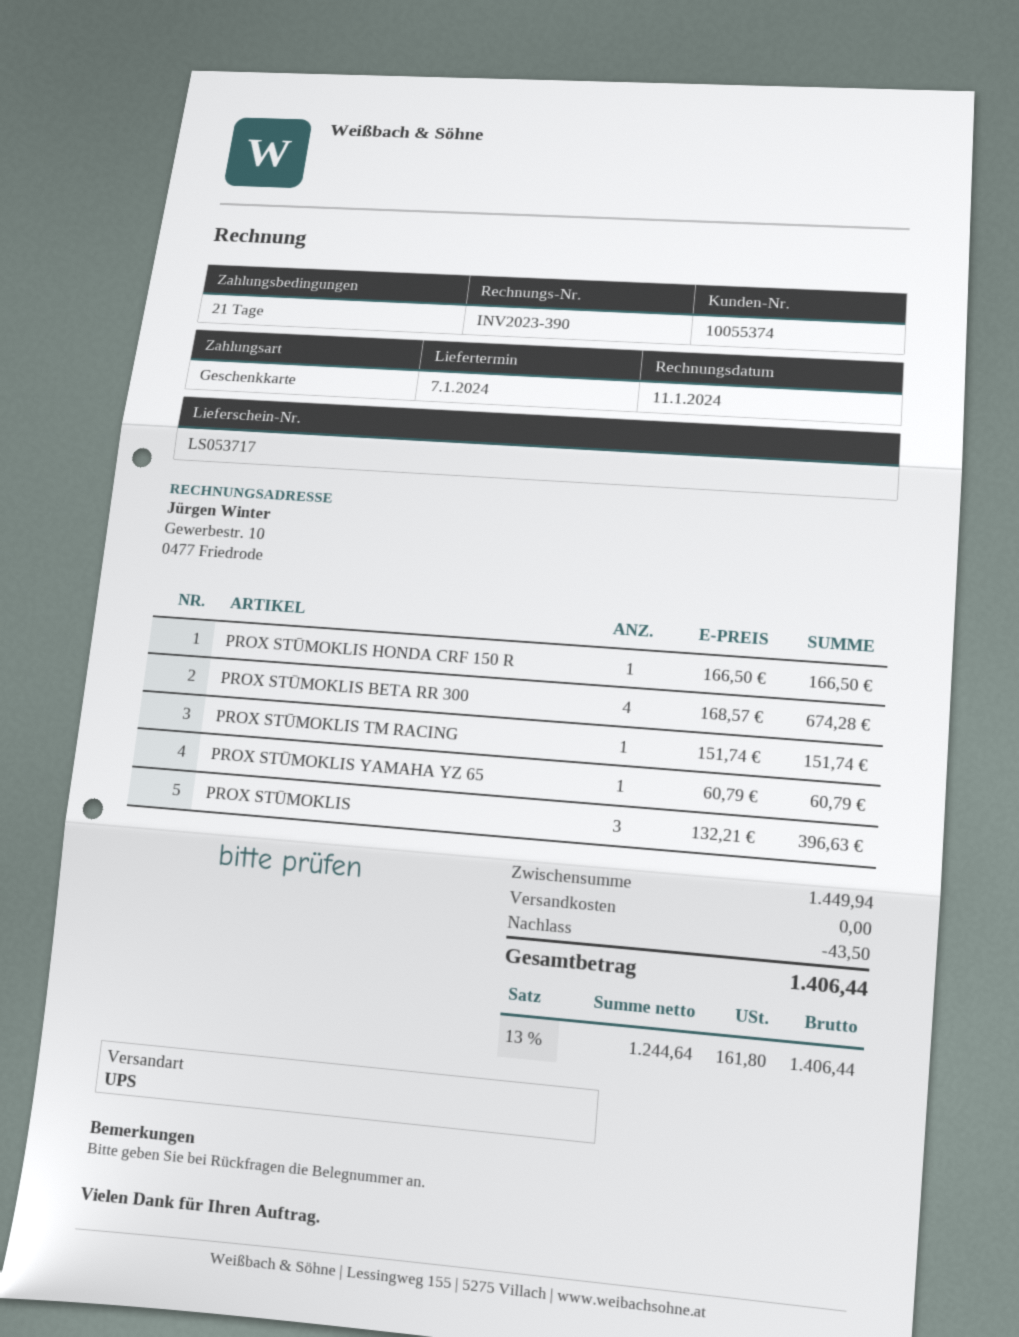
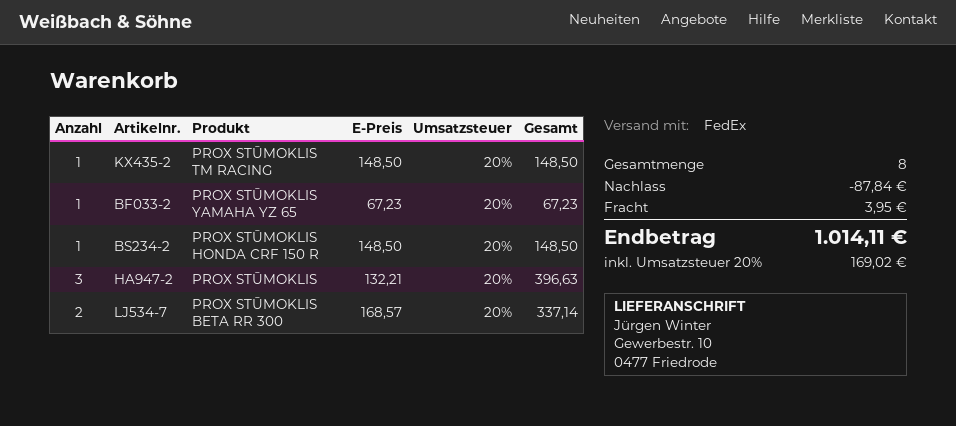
shipping method: UPS -> FedEx
PROX STŪMOKLIS HONDA CRF 150 R: 1 x 166.50 = 166.50 -> 1 x 148.50 = 148.50
PROX STŪMOKLIS BETA RR 300: 4 x 168.57 = 674.28 -> 2 x 168.57 = 337.14
PROX STŪMOKLIS TM RACING: 1 x 151.74 = 151.74 -> 1 x 148.50 = 148.50
PROX STŪMOKLIS YAMAHA YZ 65: 1 x 60.79 = 60.79 -> 1 x 67.23 = 67.23
discount: 43.50 -> 87.84
shipping: 0.00 -> 3.95
tax: 13% = 161.80 -> 20% = 169.02
total: 1406.44 -> 1014.11

